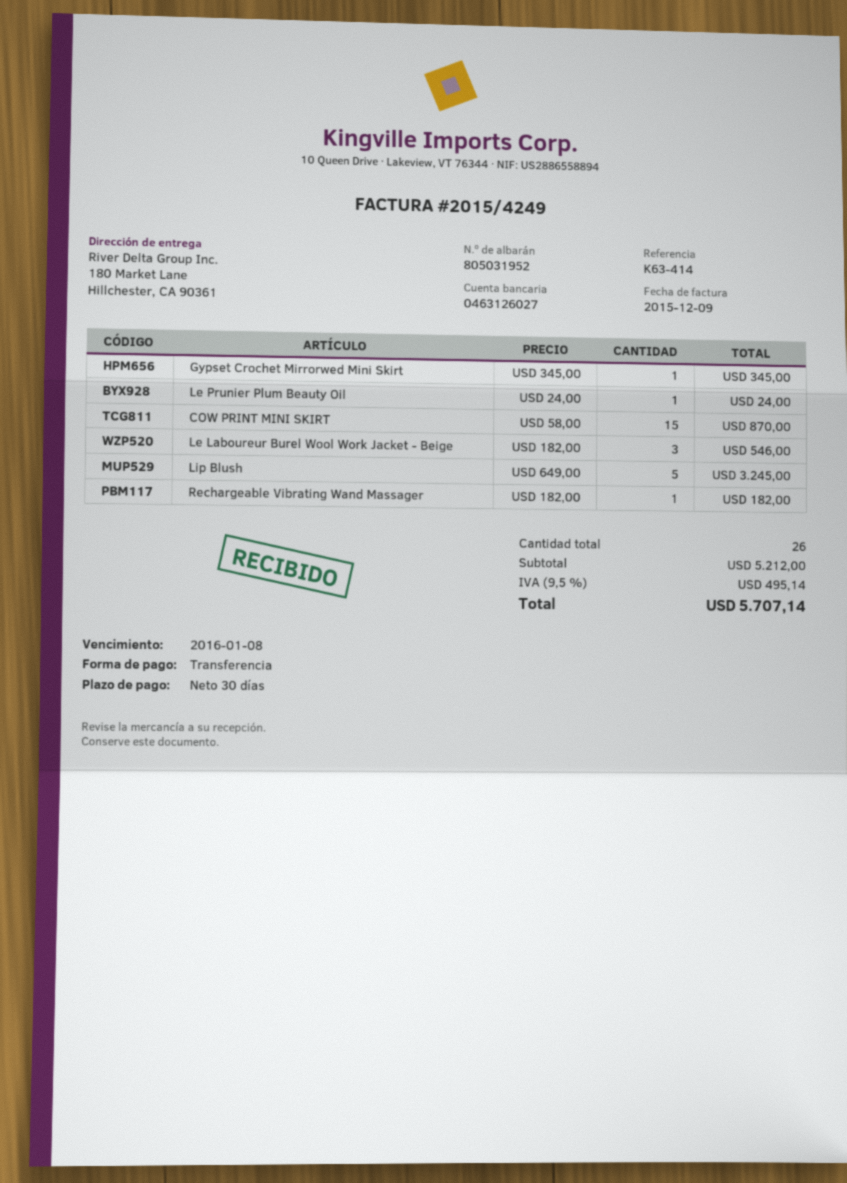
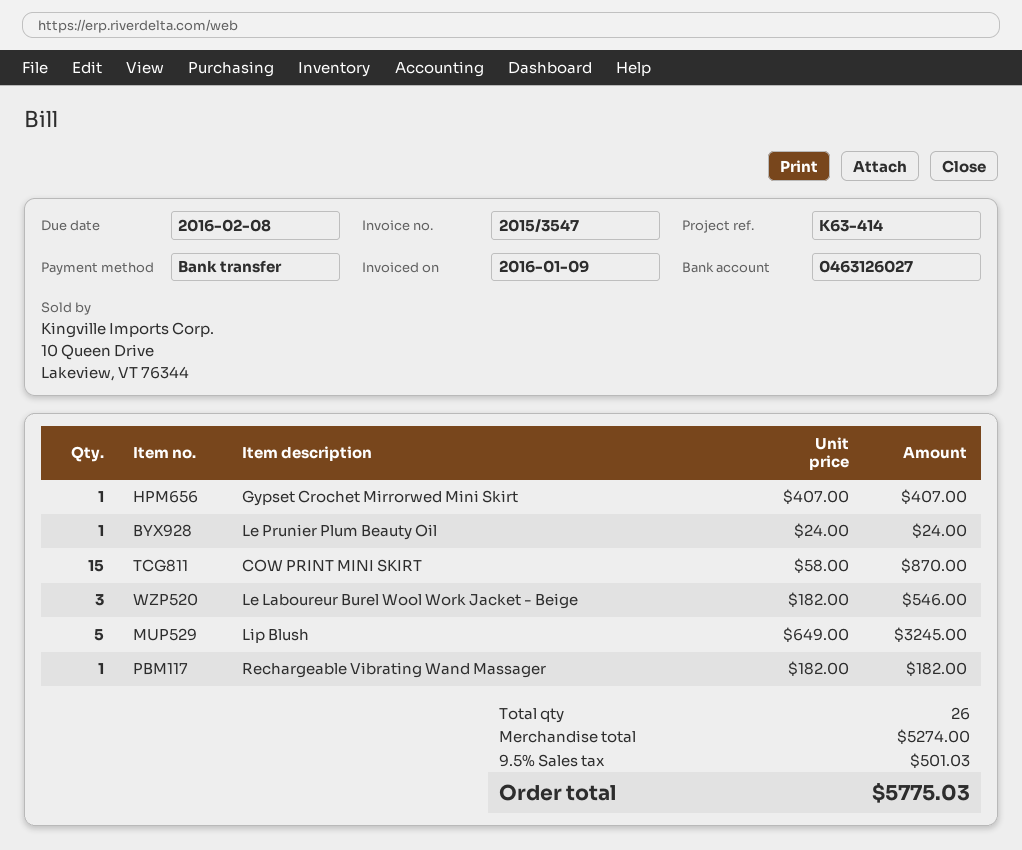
invoice number: 2015/4249 -> 2015/3547
invoice date: 2015-12-09 -> 2016-01-09
due date: 2016-01-08 -> 2016-02-08
Gypset Crochet Mirrorwed Mini Skirt: 1 x 345.00 = 345.00 -> 1 x 407.00 = 407.00
subtotal: 5212.00 -> 5274.00
tax: 9.5% = 495.14 -> 9.5% = 501.03
total: 5707.14 -> 5775.03

